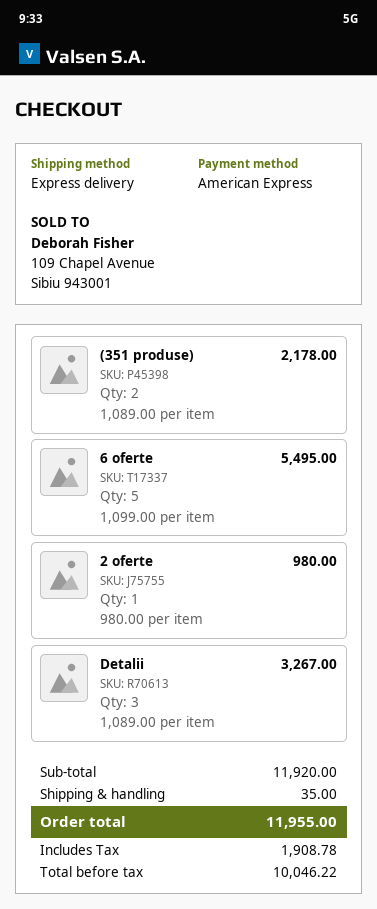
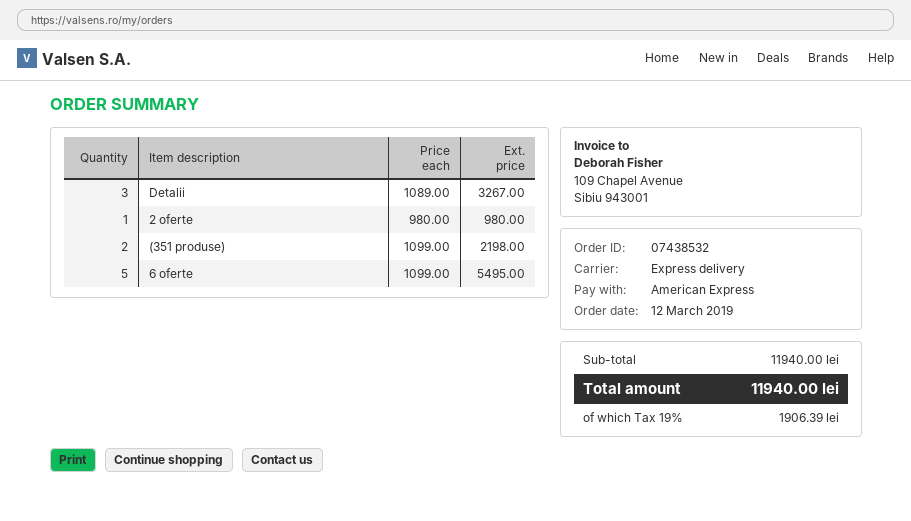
(351 produse): 2 x 1089.00 = 2178.00 -> 2 x 1099.00 = 2198.00
subtotal: 11920.00 -> 11940.00
shipping: 35.00 -> none
tax: 1908.78 -> 1906.39
total: 11955.00 -> 11940.00

